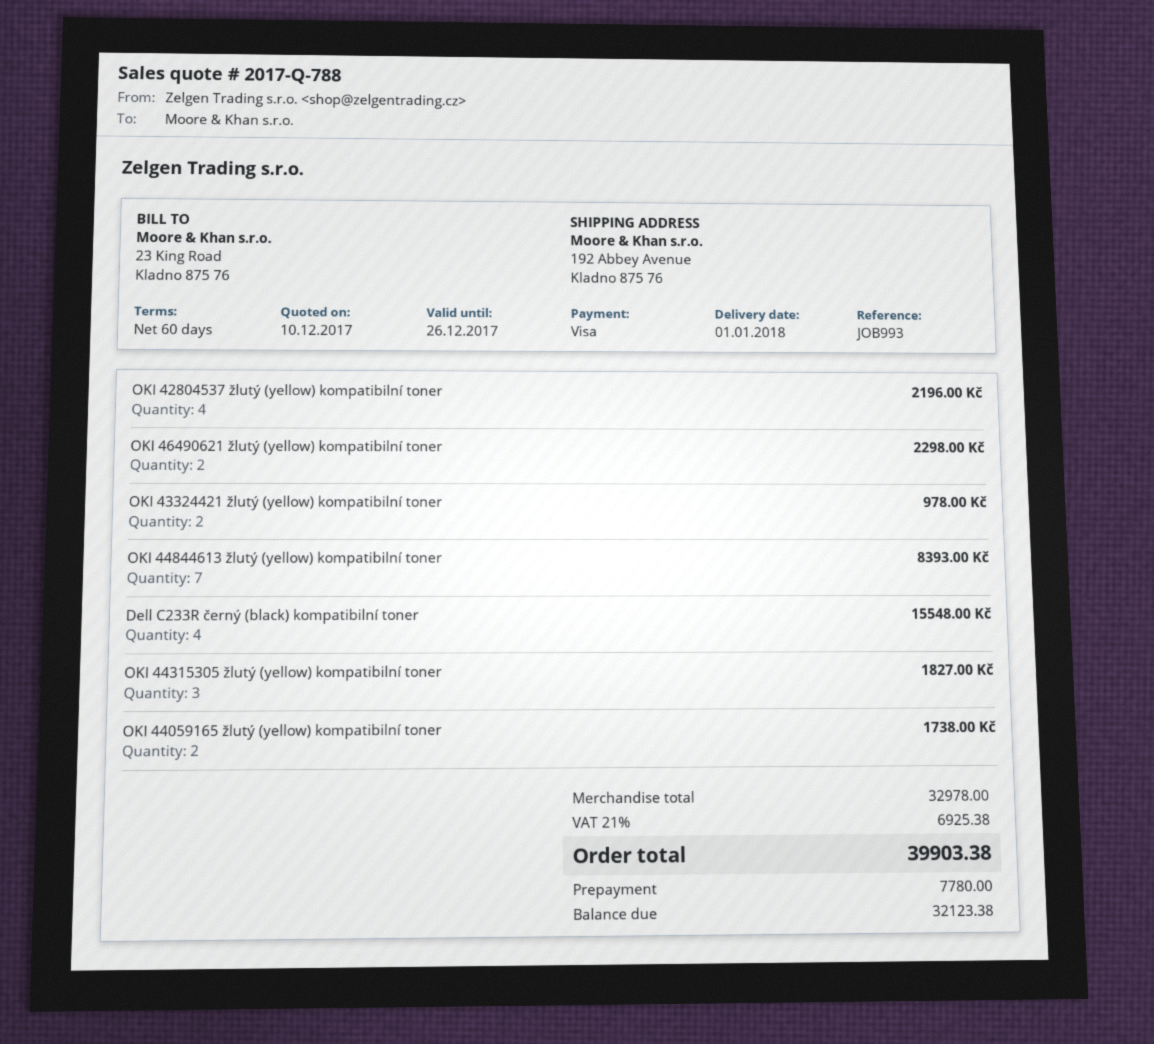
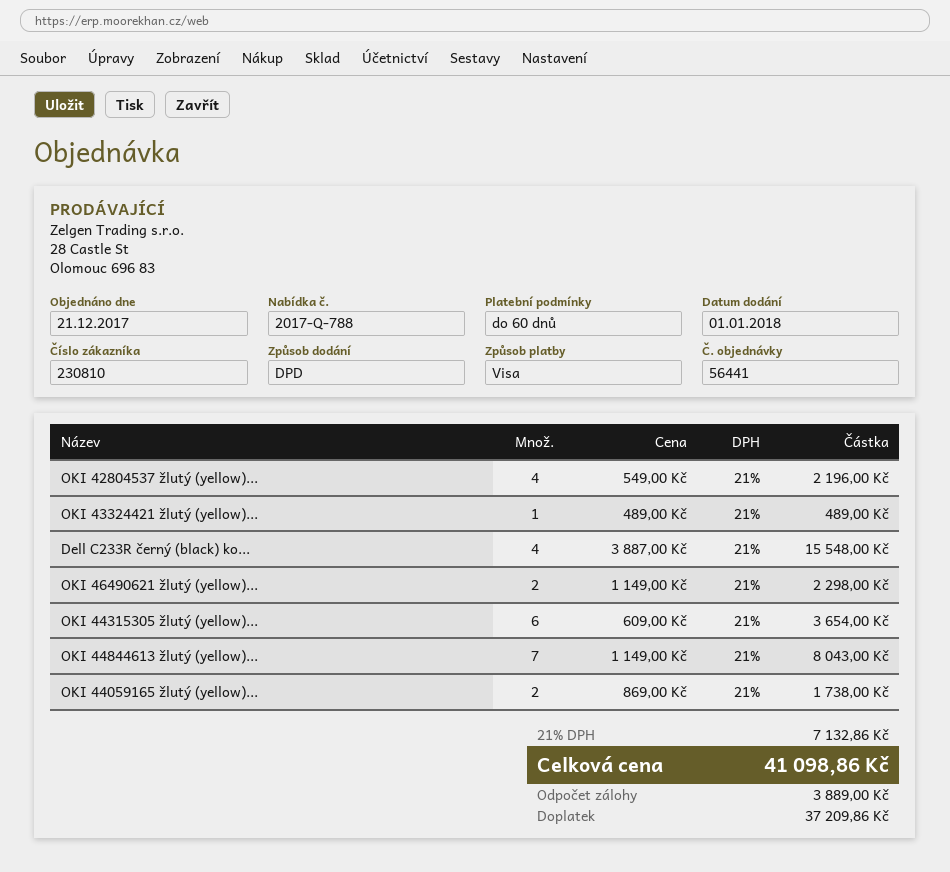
OKI 43324421 žlutý (yellow) kompatibilní toner: 2 for 978.00 -> 1 for 489.00
OKI 44844613 žlutý (yellow) kompatibilní toner: 7 for 8393.00 -> 7 for 8043.00
OKI 44315305 žlutý (yellow) kompatibilní toner: 3 for 1827.00 -> 6 for 3654.00
tax: 21% = 6925.38 -> 21% = 7132.86
total: 39903.38 -> 41098.86
deposit: 7780.00 -> 3889.00
balance: 32123.38 -> 37209.86

